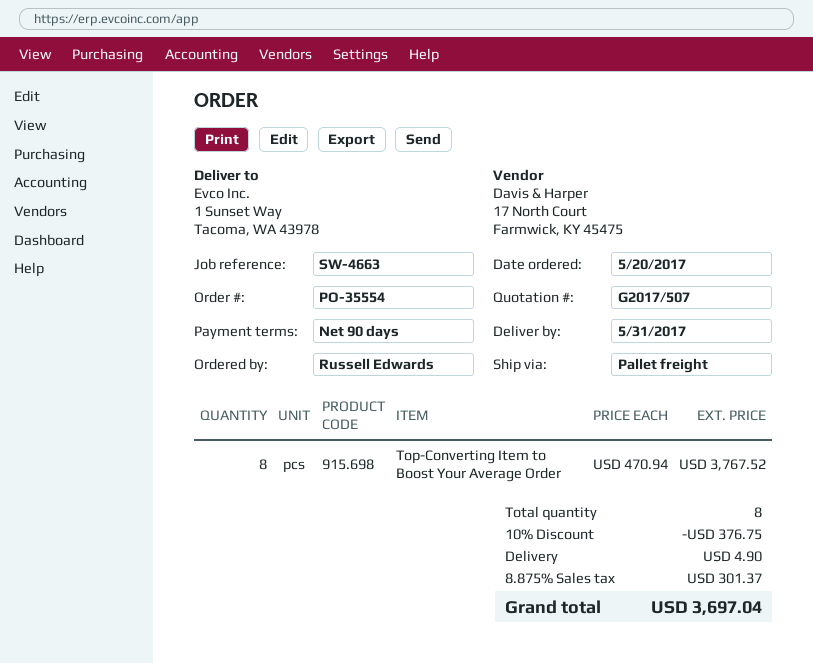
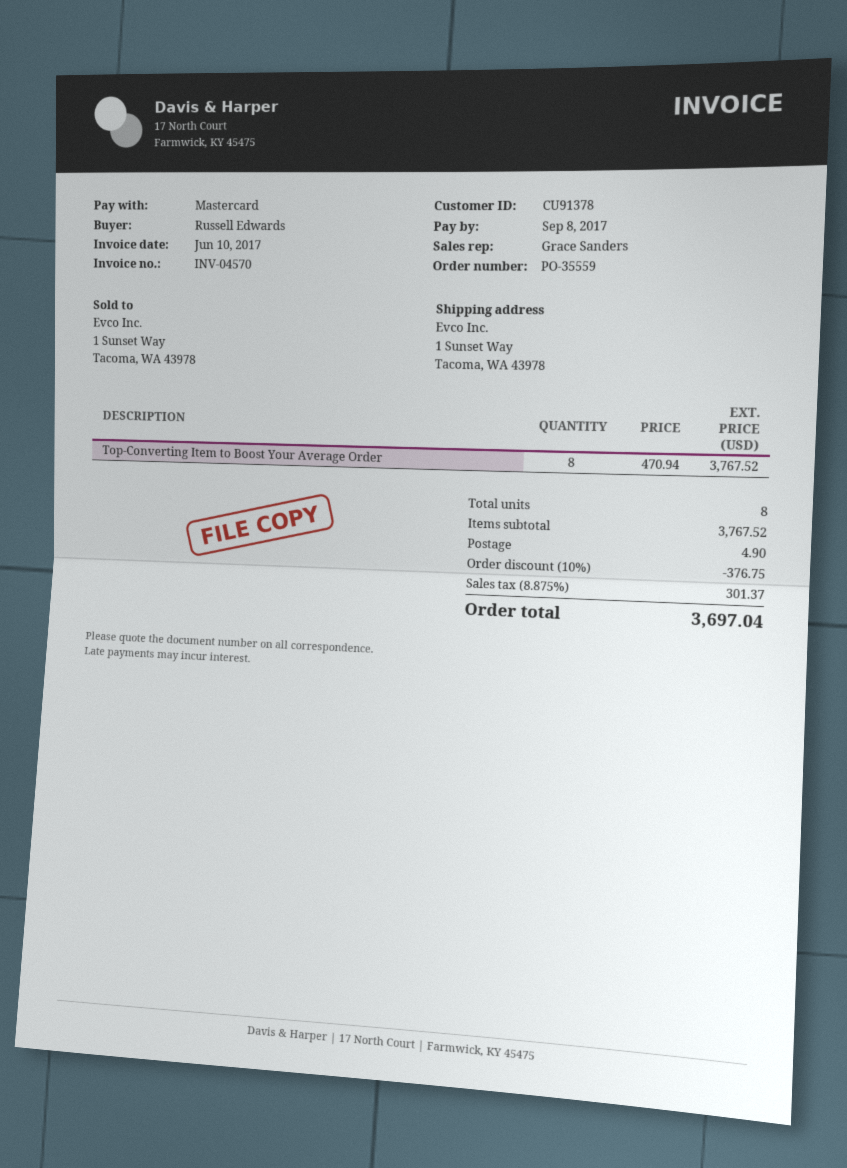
order number: PO-35554 -> PO-35559

